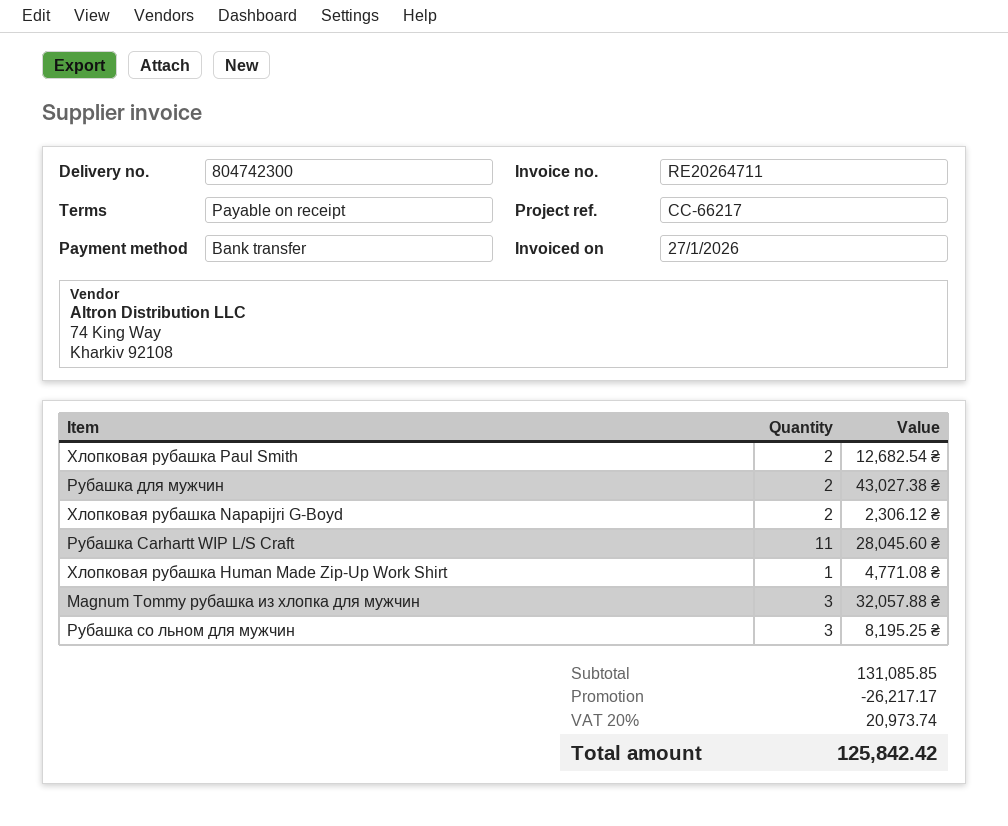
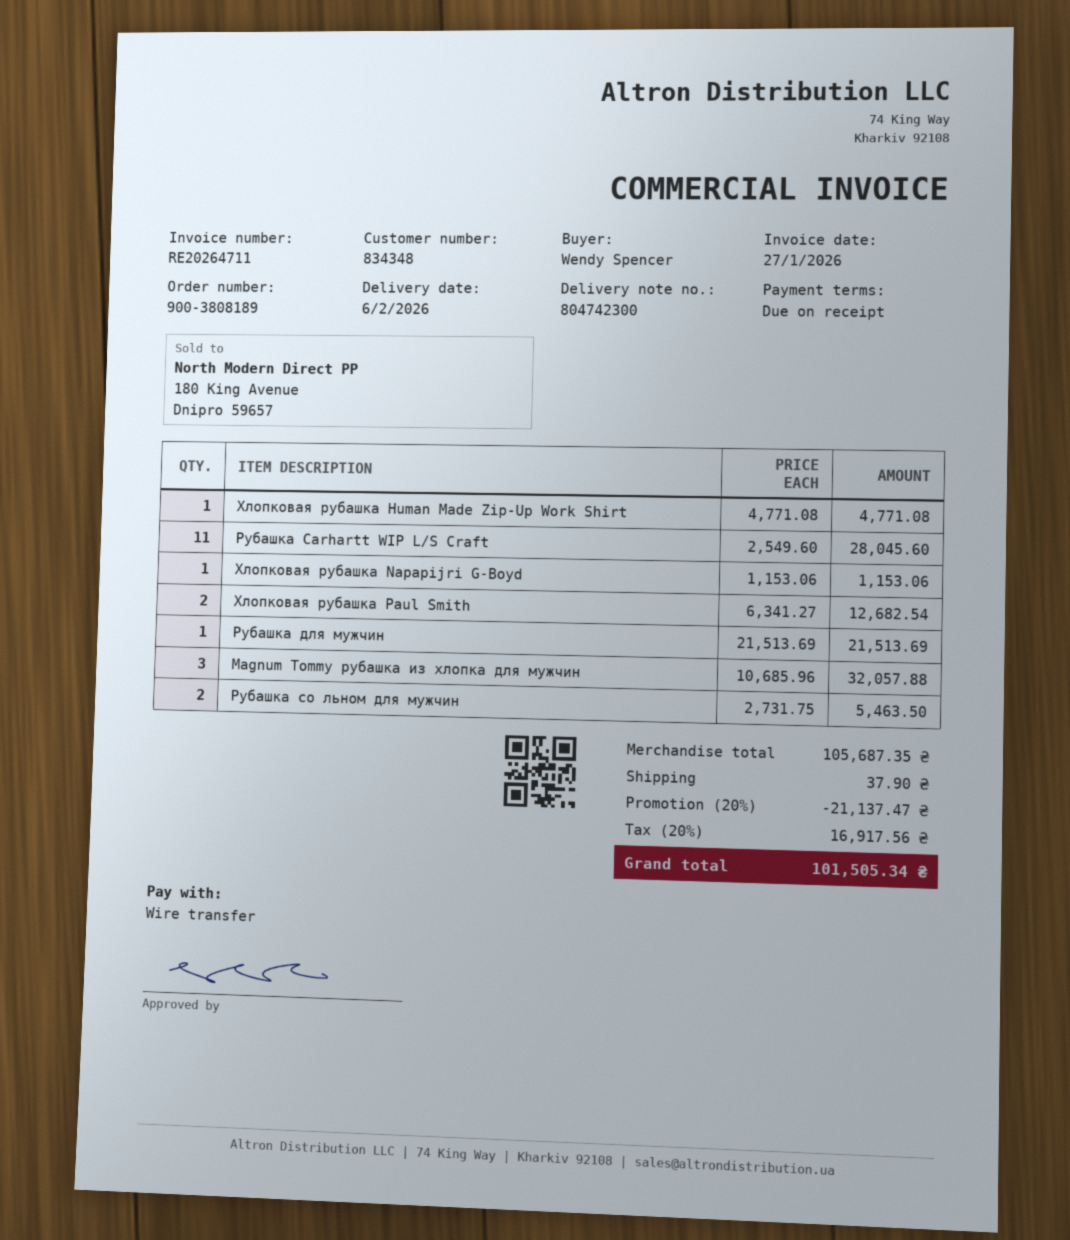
Рубашка для мужчин: 2 for 43027.38 -> 1 for 21513.69
Хлопковая рубашка Napapijri G-Boyd: 2 for 2306.12 -> 1 for 1153.06
Рубашка со льном для мужчин: 3 for 8195.25 -> 2 for 5463.50
subtotal: 131085.85 -> 105687.35
discount: 26217.17 -> 21137.47
shipping: none -> 37.90
tax: 20% = 20973.74 -> 20% = 16917.56
total: 125842.42 -> 101505.34

